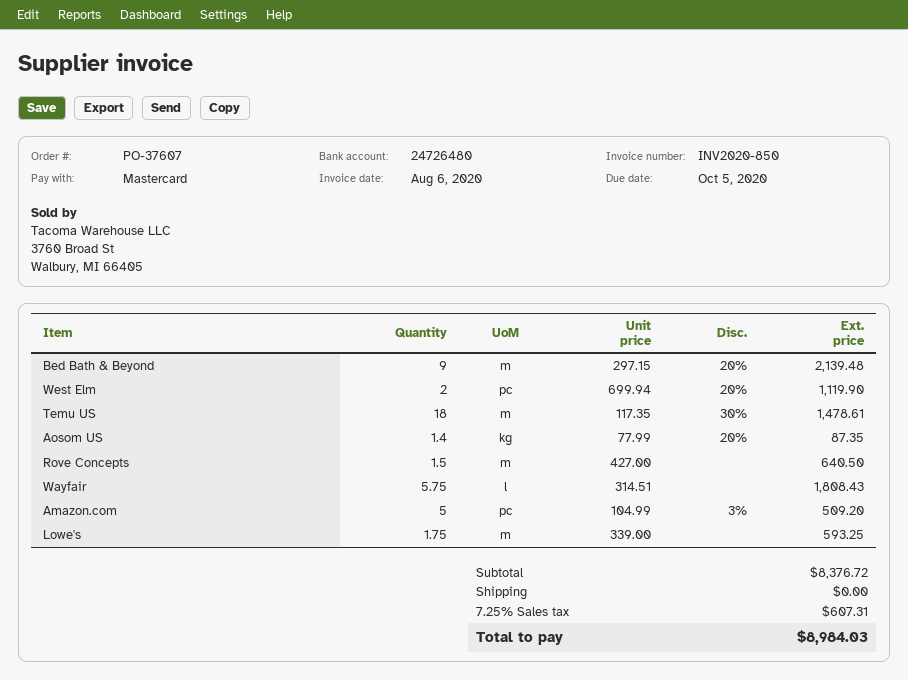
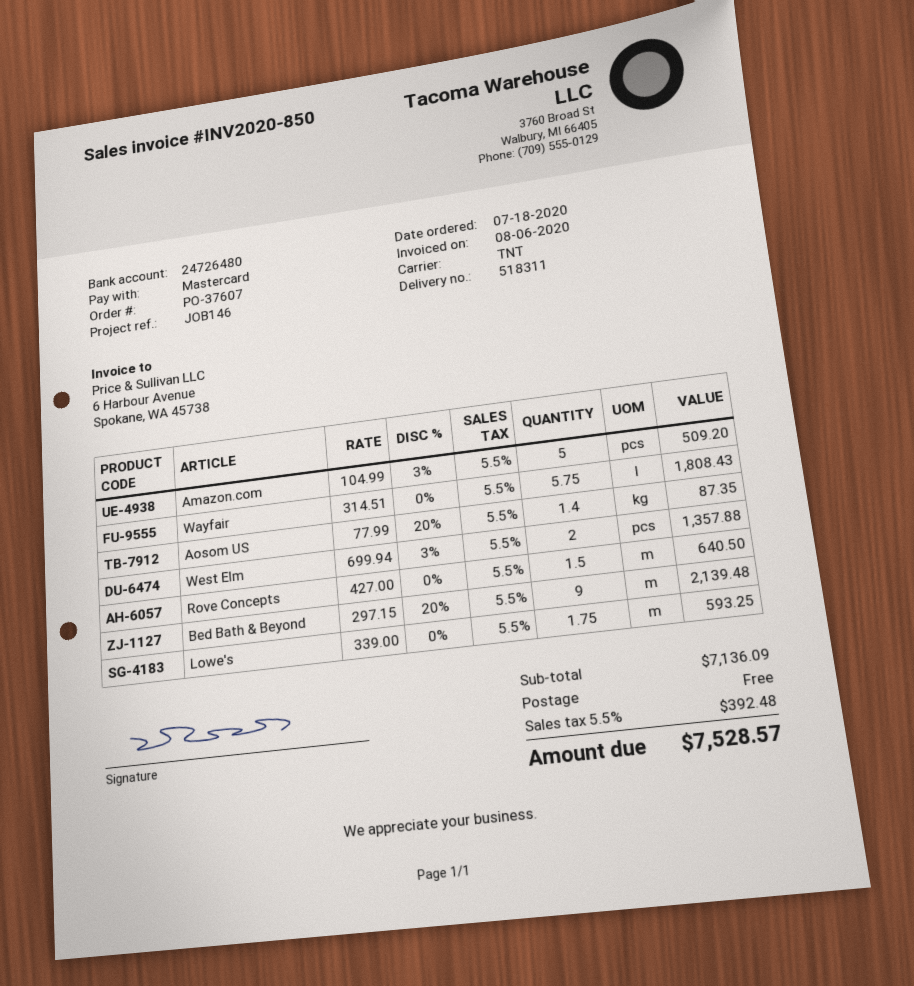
West Elm: 2 x 699.94 - 20% = 1119.90 -> 2 x 699.94 - 3% = 1357.88
Temu US: 18 x 117.35 - 30% = 1478.61 -> none
subtotal: 8376.72 -> 7136.09
tax: 7.25% = 607.31 -> 5.5% = 392.48
total: 8984.03 -> 7528.57

